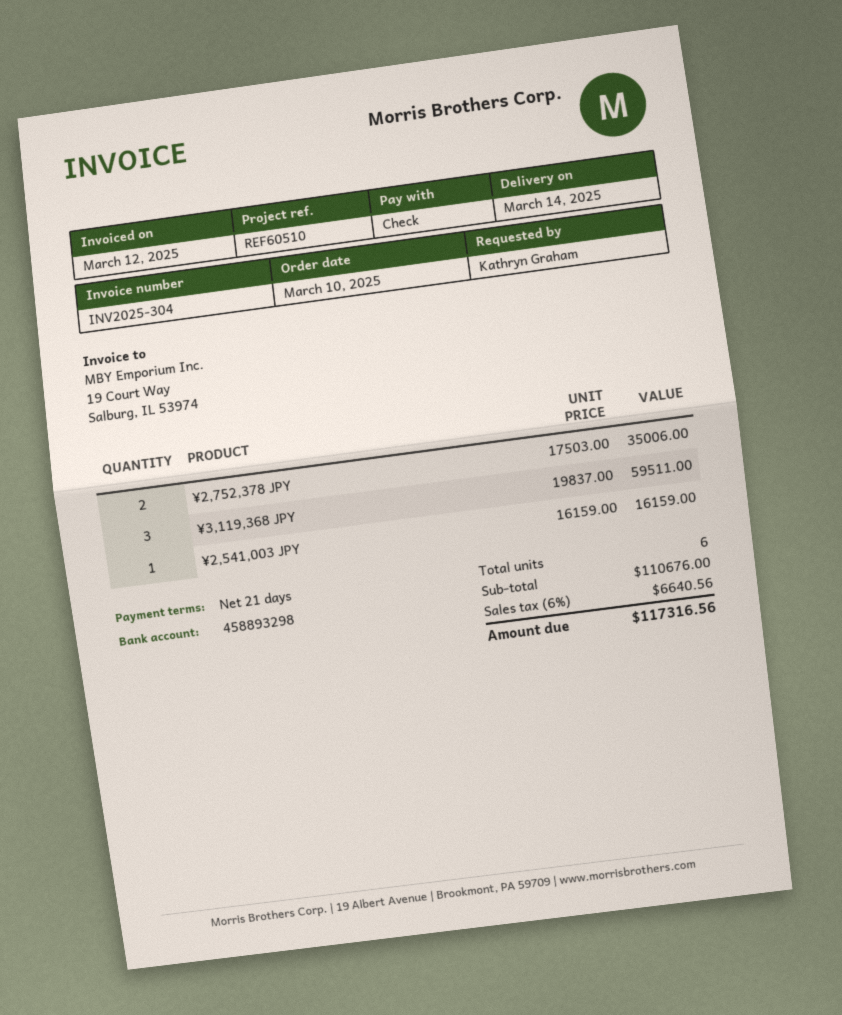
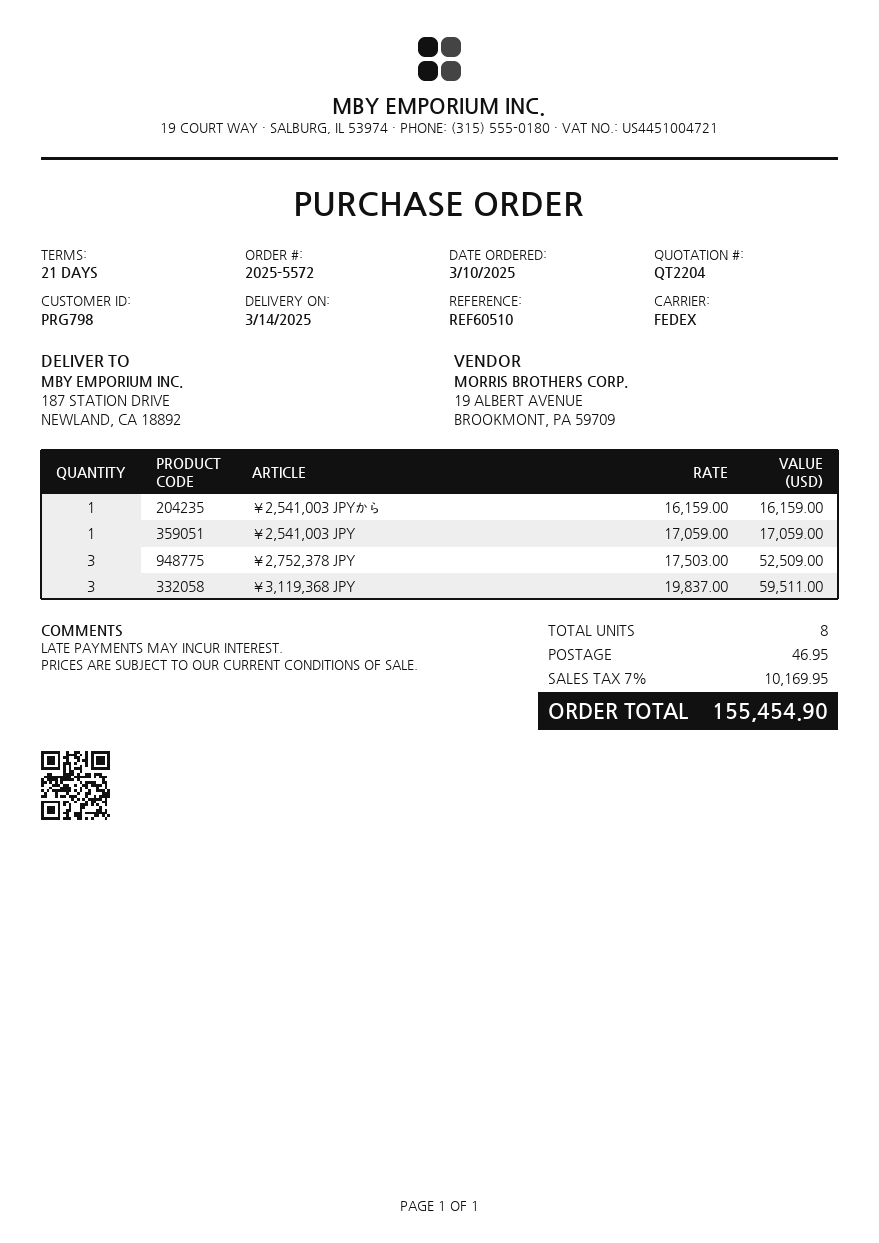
¥2,752,378 JPY: 2 x 17503.00 = 35006.00 -> 3 x 17503.00 = 52509.00
¥2,541,003 JPY: 1 x 16159.00 = 16159.00 -> 1 x 17059.00 = 17059.00
¥2,541,003 JPYから: none -> 1 x 16159.00 = 16159.00
total quantity: 6 -> 8
shipping: none -> 46.95
tax: 6% = 6640.56 -> 7% = 10169.95
total: 117316.56 -> 155454.90

